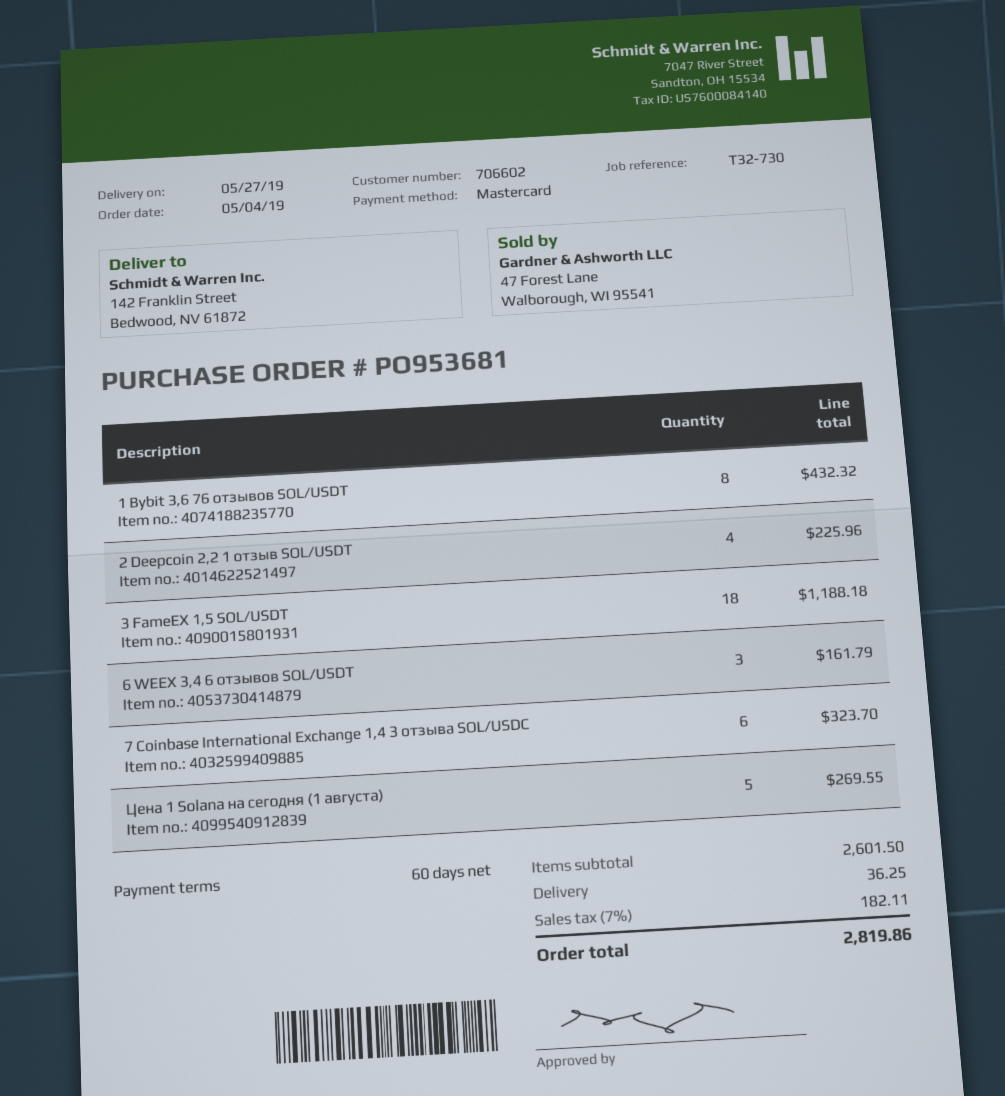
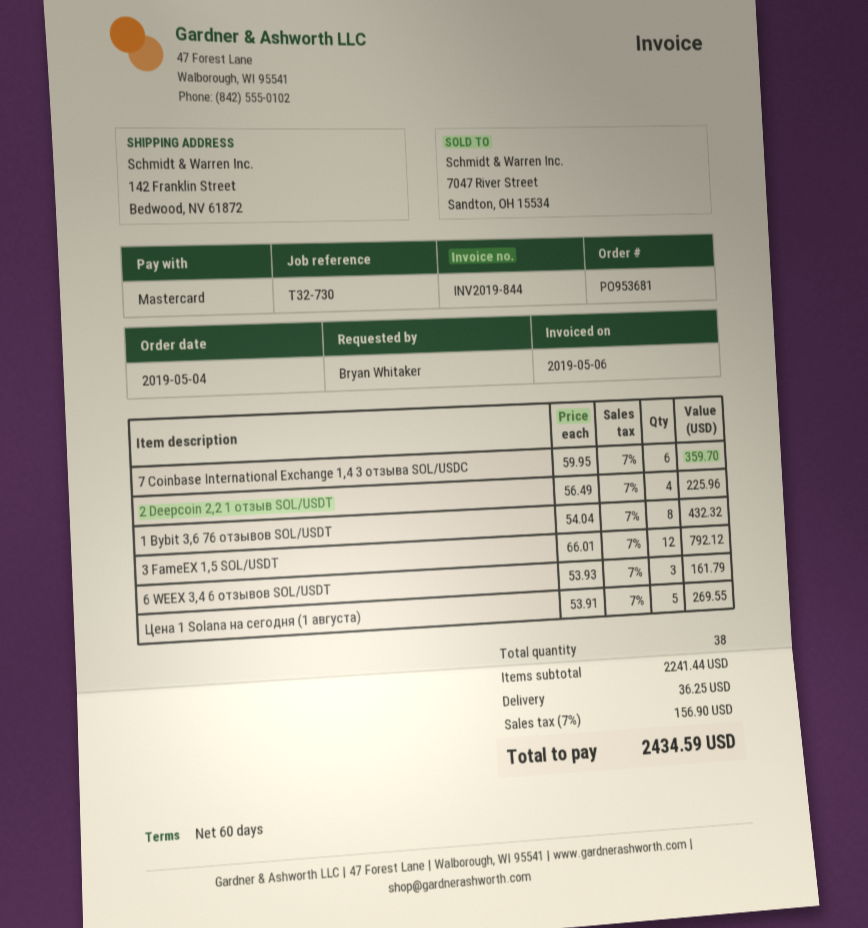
3 FameEX 1,5 SOL/USDT: 18 for 1188.18 -> 12 for 792.12
7 Coinbase International Exchange 1,4 3 отзыва SOL/USDC: 6 for 323.70 -> 6 for 359.70
subtotal: 2601.50 -> 2241.44
tax: 7% = 182.11 -> 7% = 156.90
total: 2819.86 -> 2434.59

